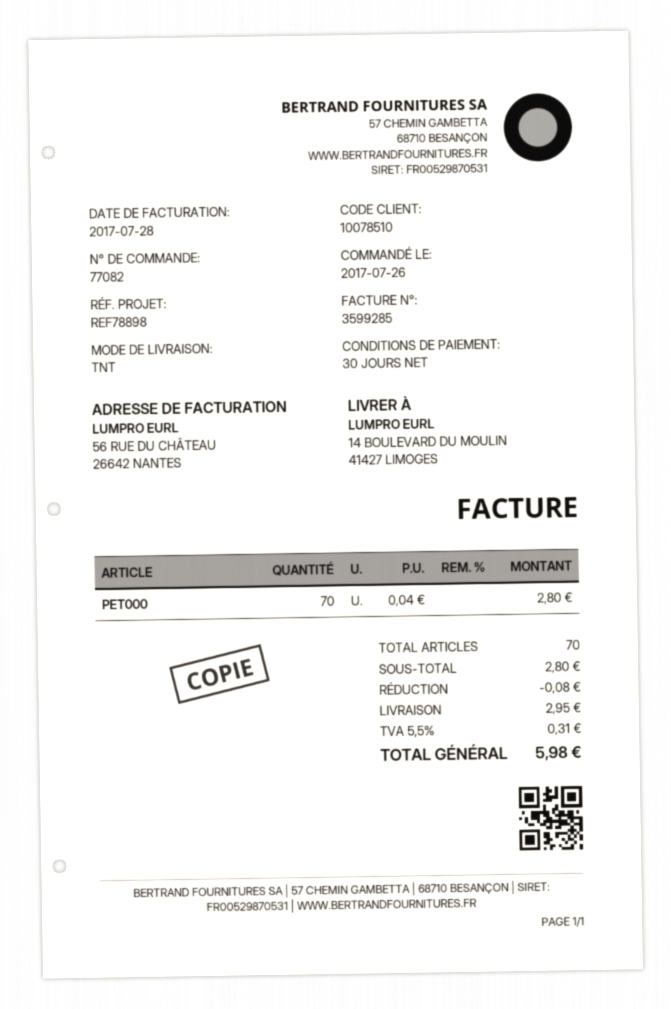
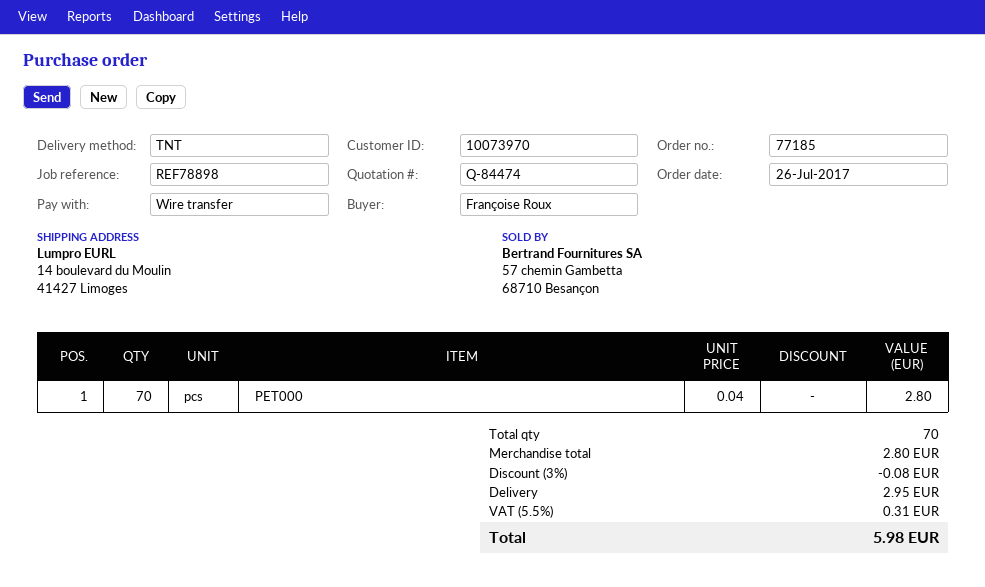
order number: 77082 -> 77185
customer number: 10078510 -> 10073970

